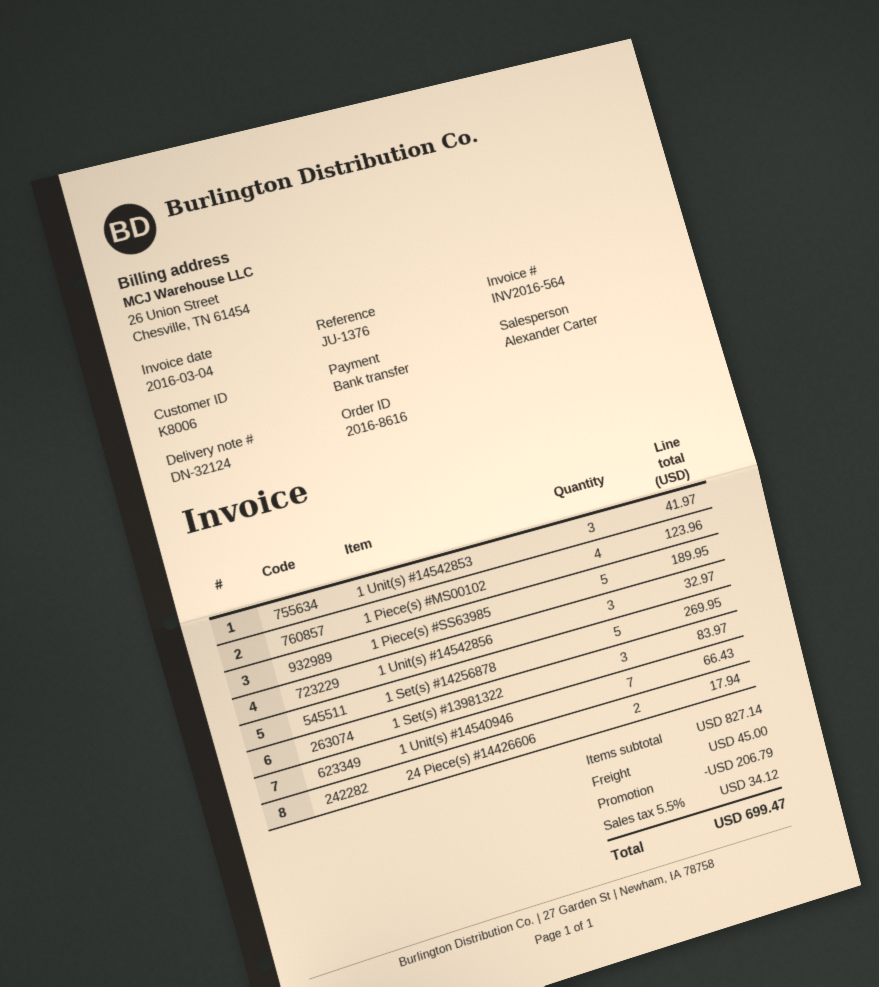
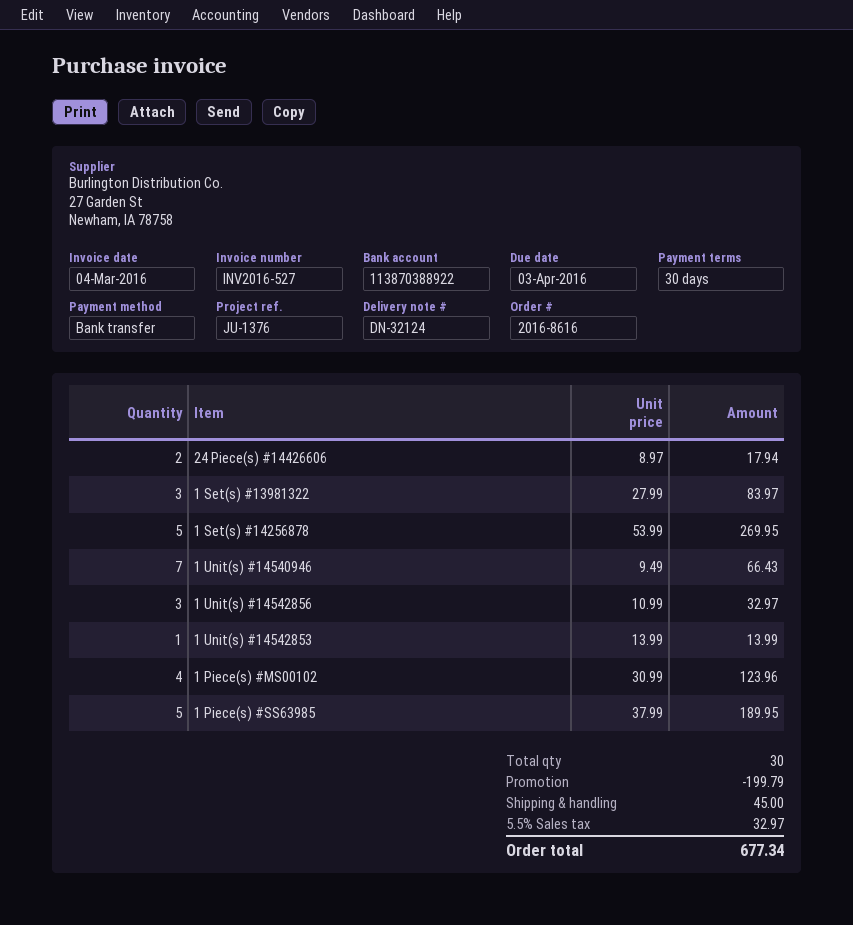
invoice number: INV2016-564 -> INV2016-527
1 Unit(s) #14542853: 3 for 41.97 -> 1 for 13.99
discount: 206.79 -> 199.79
tax: 5.5% = 34.12 -> 5.5% = 32.97
total: 699.47 -> 677.34

